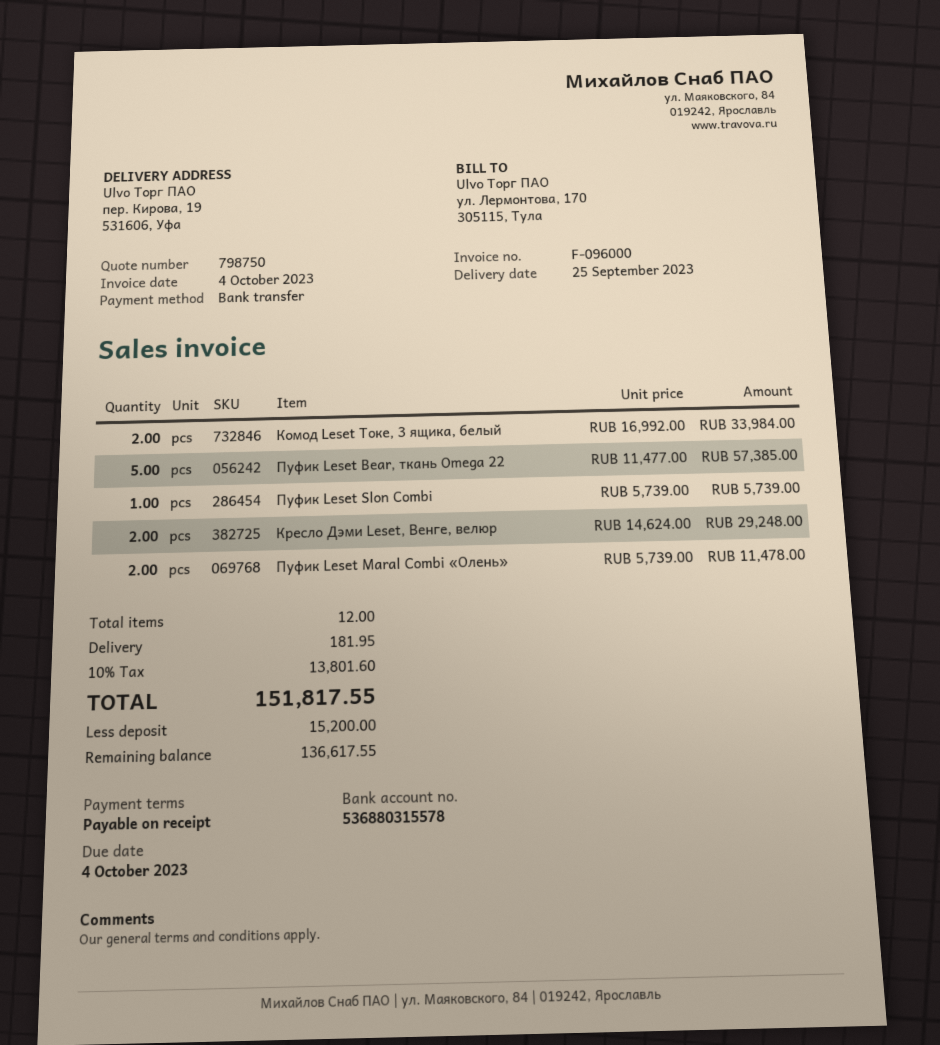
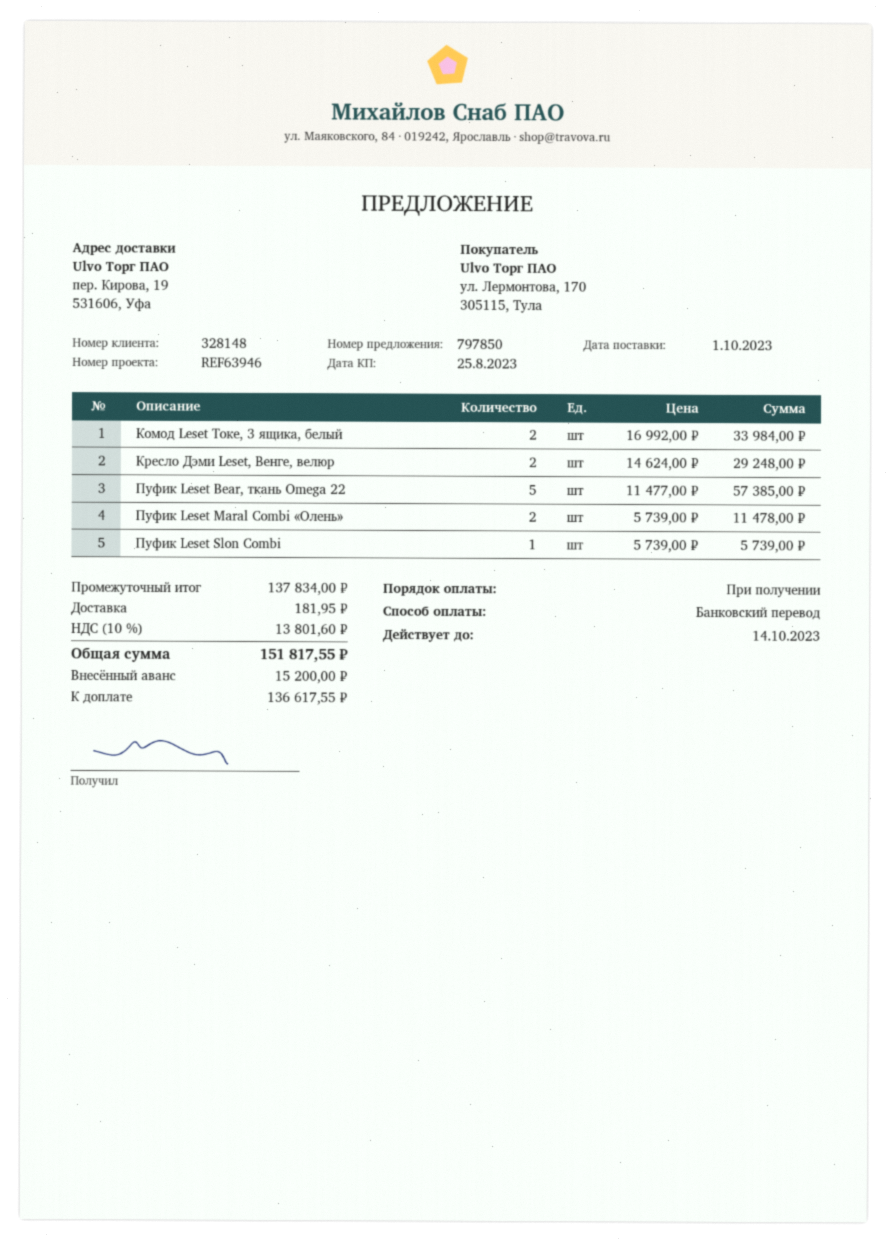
quote number: 798750 -> 797850
delivery date: 2023-09-25 -> 2023-10-01

